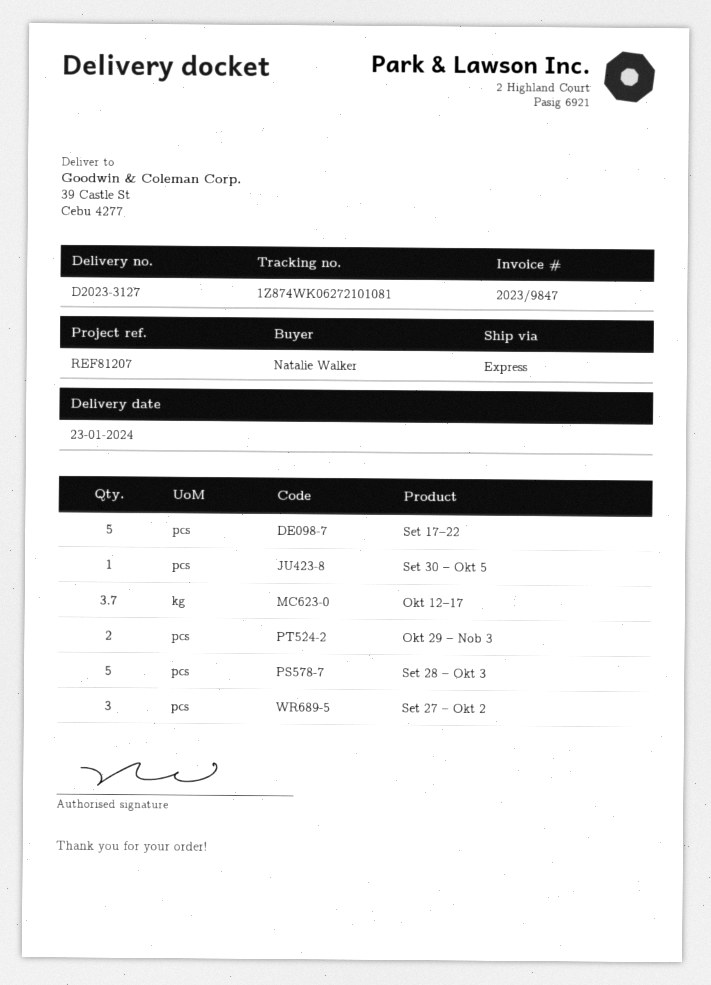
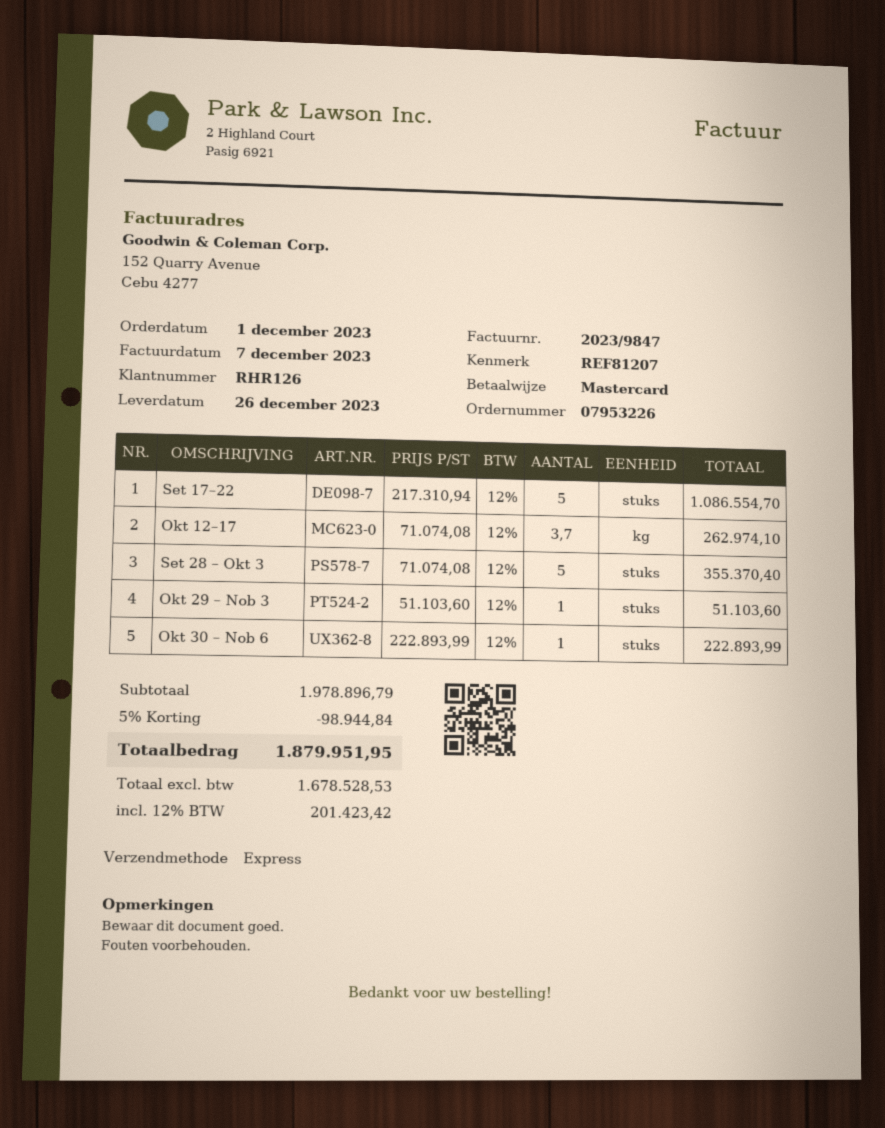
delivery date: 2024-01-23 -> 2023-12-26
Set 30 – Okt 5: 1 -> none
Okt 29 – Nob 3: 2 -> 1
Set 27 – Okt 2: 3 -> none
Okt 30 – Nob 6: none -> 1

